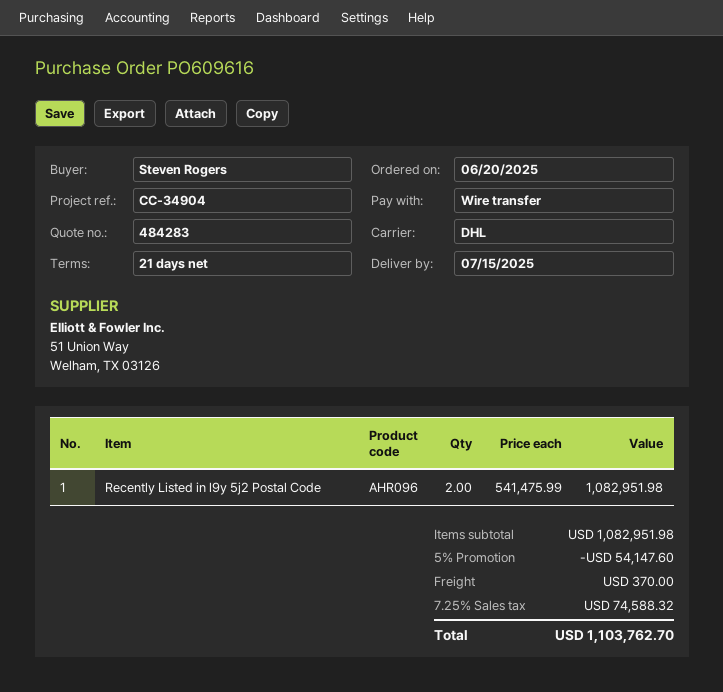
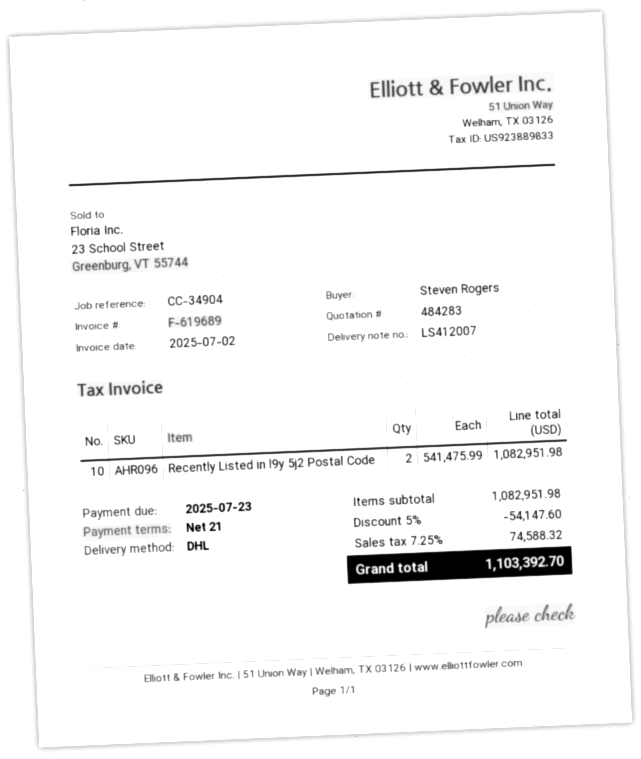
shipping: 370.00 -> none
total: 1103762.70 -> 1103392.70

